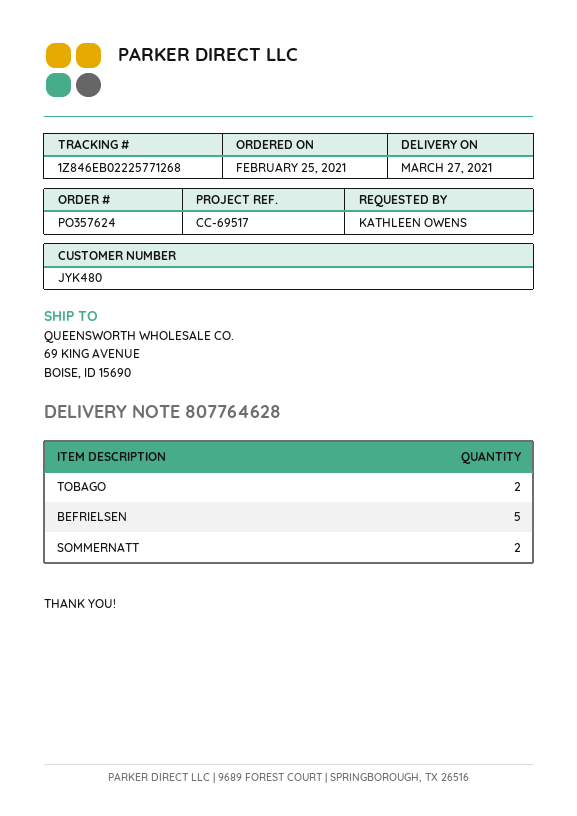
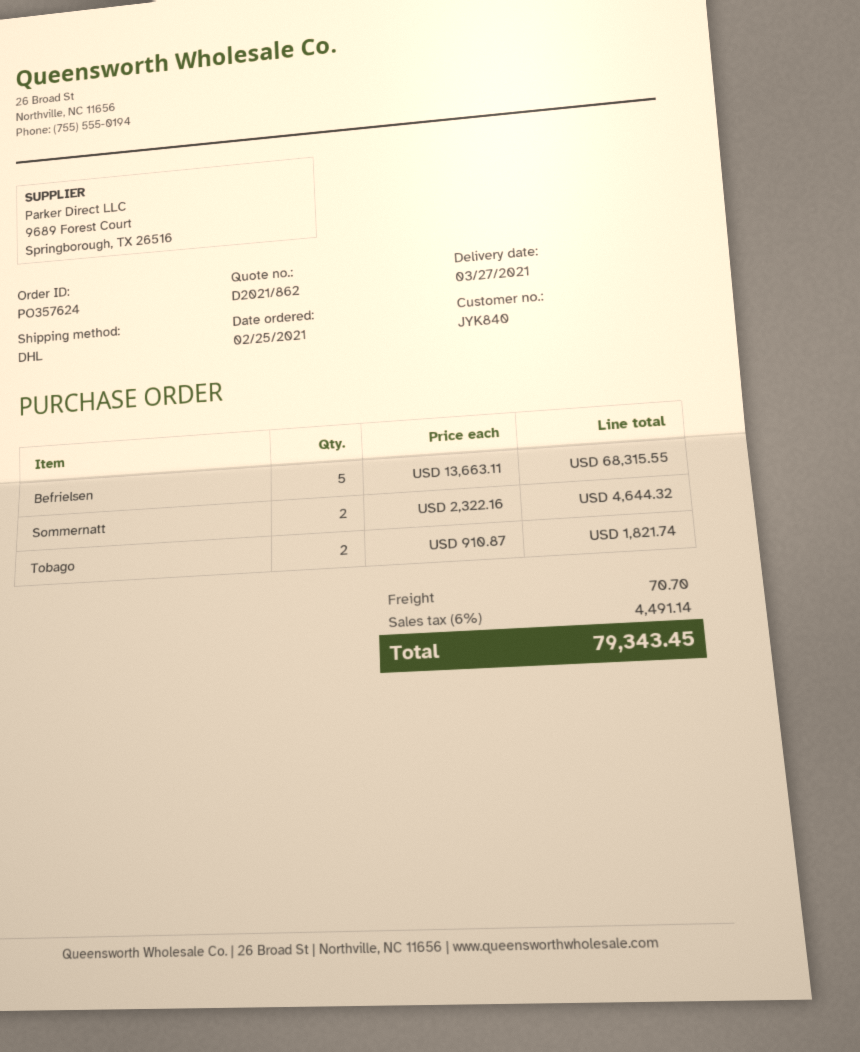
customer number: JYK480 -> JYK840

